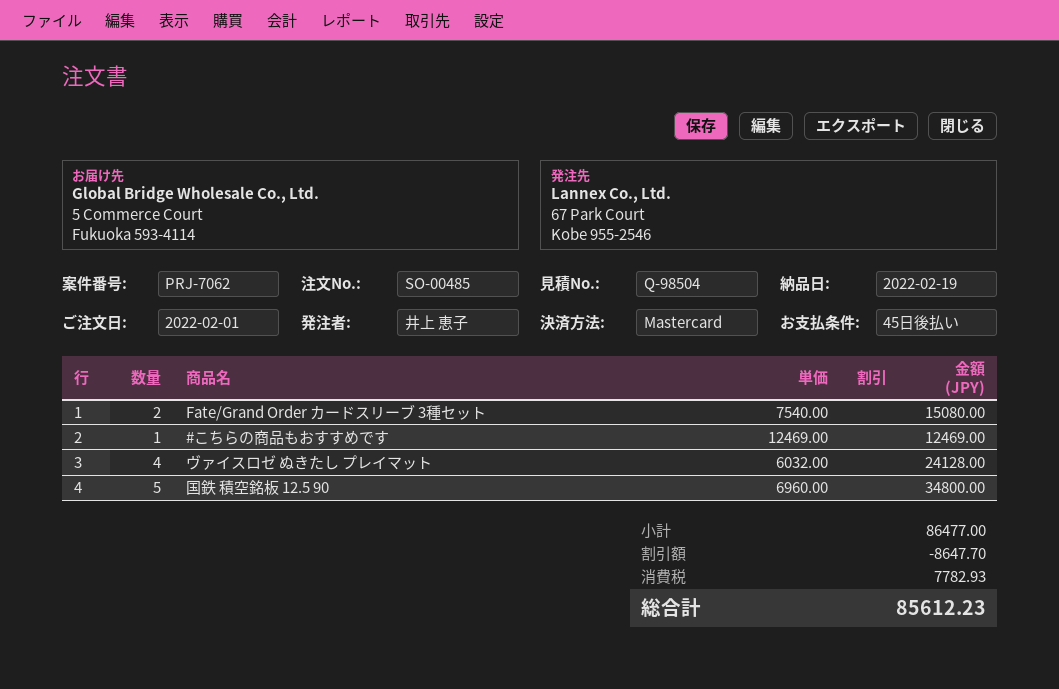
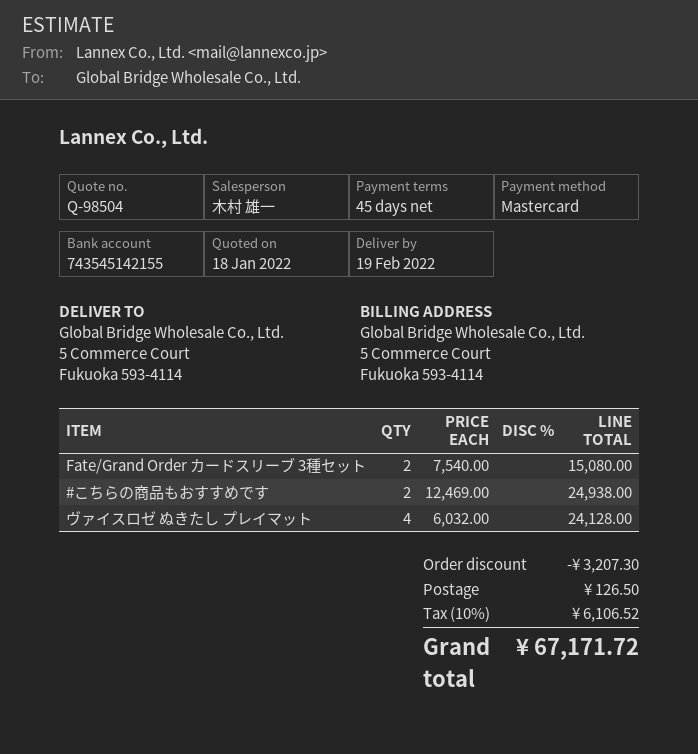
#こちらの商品もおすすめです: 1 x 12469.00 = 12469.00 -> 2 x 12469.00 = 24938.00
国鉄 積空銘板 12.5 90: 5 x 6960.00 = 34800.00 -> none
discount: 8647.70 -> 3207.30
shipping: none -> 126.50
tax: 7782.93 -> 6106.52
total: 85612.23 -> 67171.72

